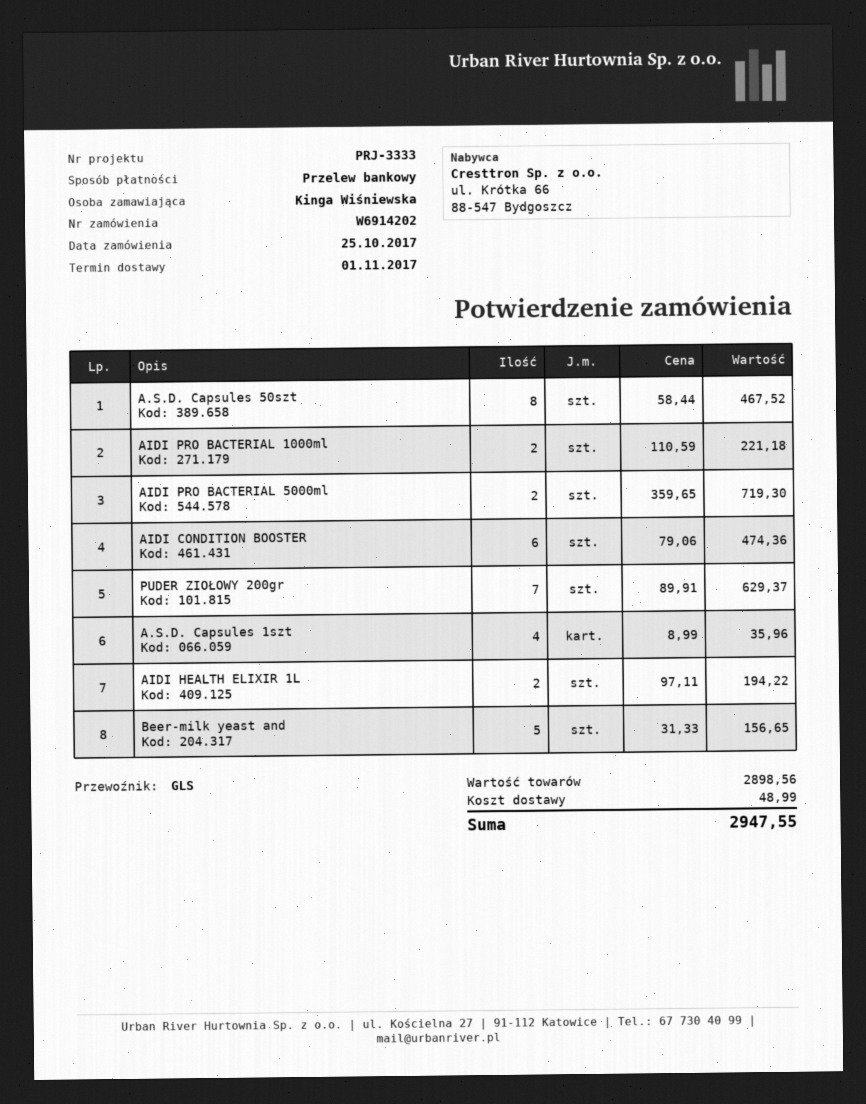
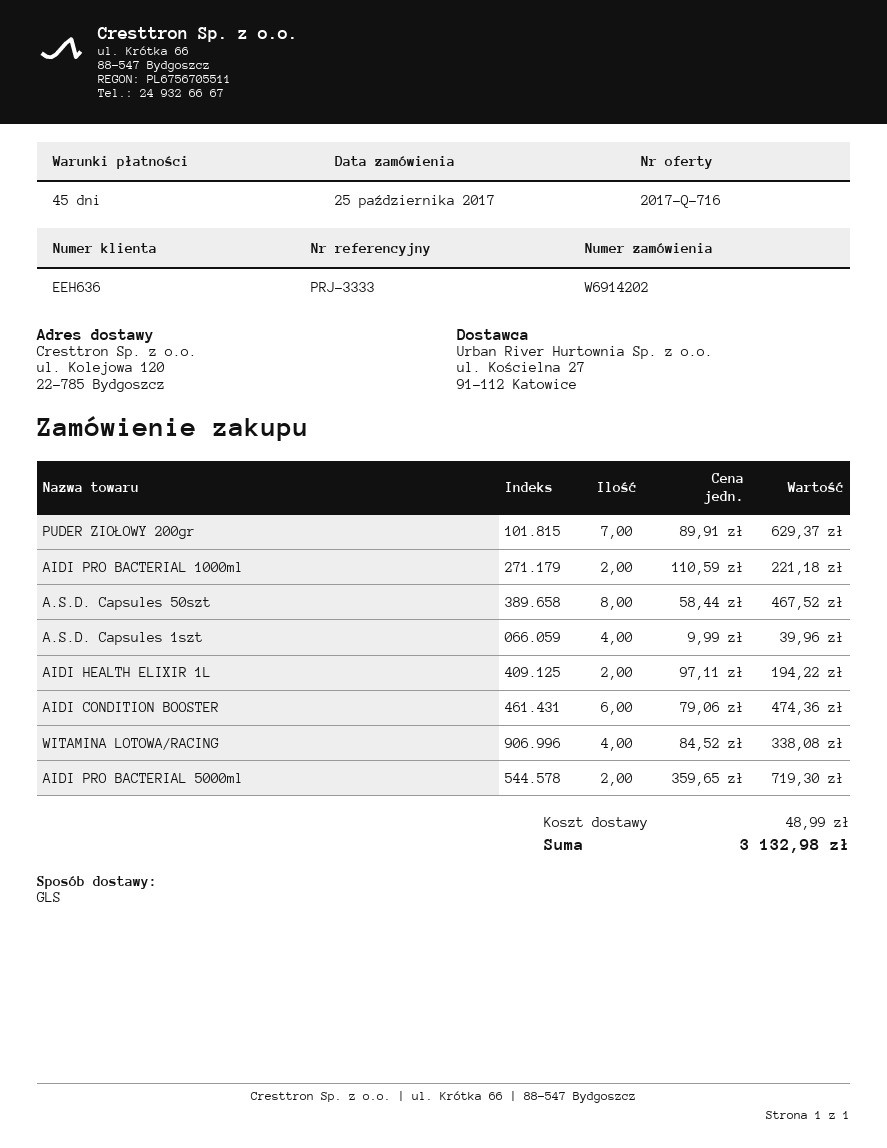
A.S.D. Capsules 1szt: 4 x 8.99 = 35.96 -> 4 x 9.99 = 39.96
Beer-milk yeast and: 5 x 31.33 = 156.65 -> none
WITAMINA LOTOWA/RACING: none -> 4 x 84.52 = 338.08
total: 2947.55 -> 3132.98

